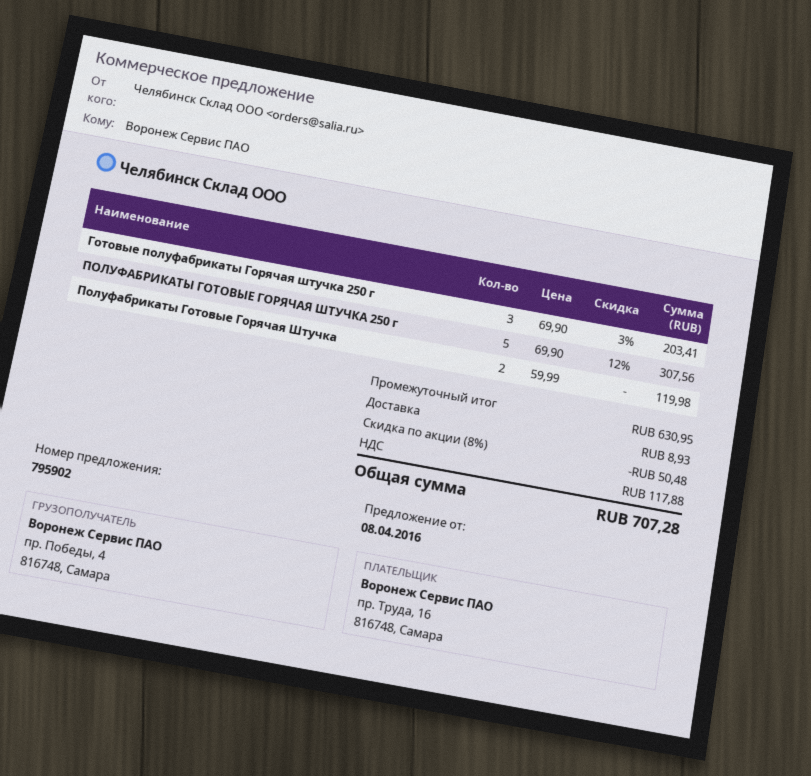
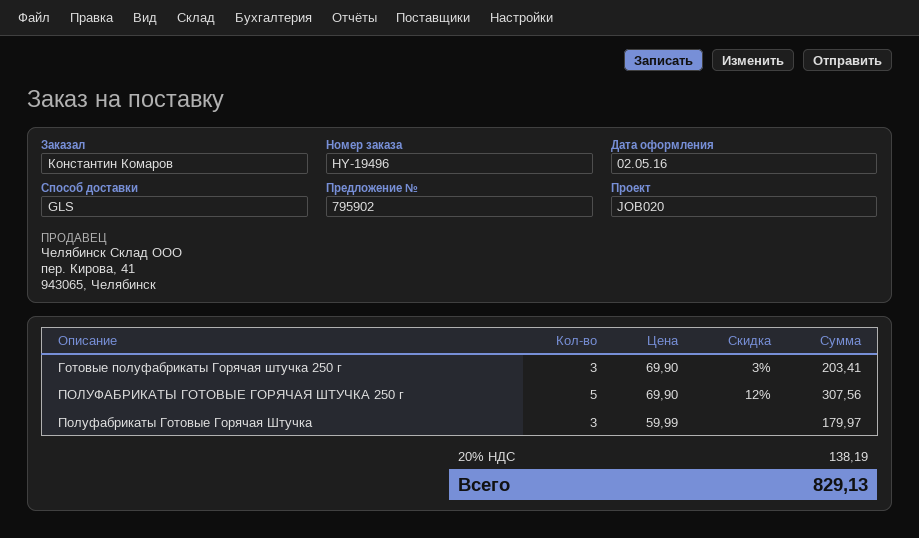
Полуфабрикаты Готовые Горячая Штучка: 2 x 59.99 = 119.98 -> 3 x 59.99 = 179.97
discount: 8% = 50.48 -> none
shipping: 8.93 -> none
tax: 117.88 -> 138.19
total: 707.28 -> 829.13

